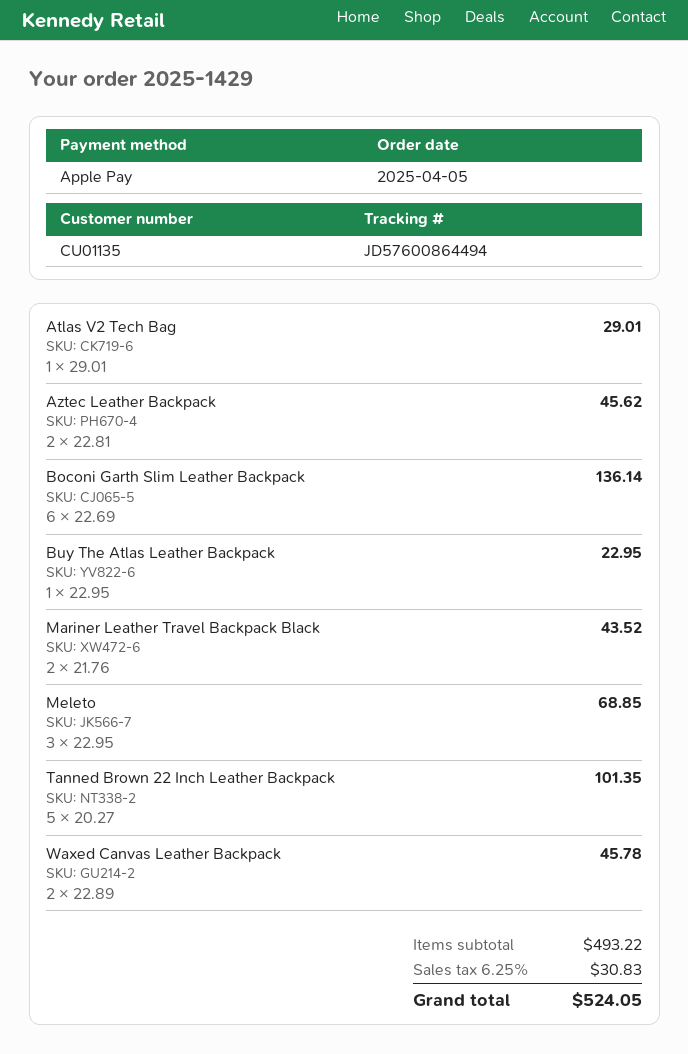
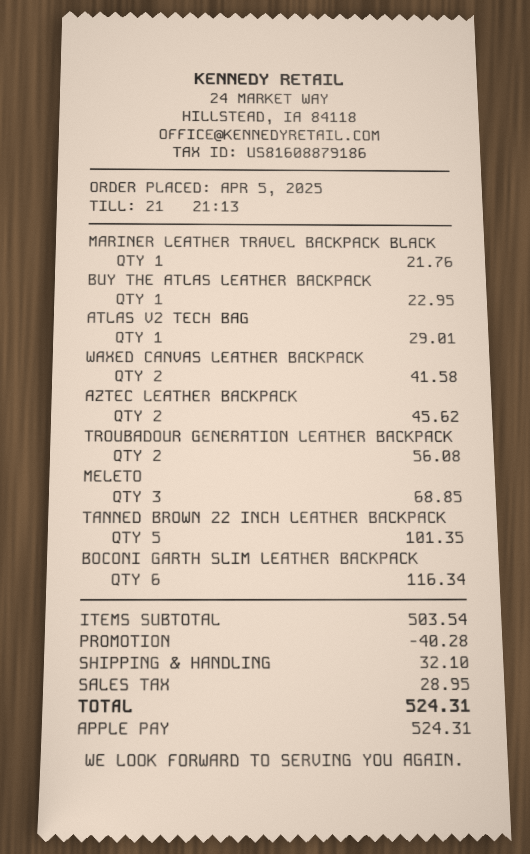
Boconi Garth Slim Leather Backpack: 6 for 136.14 -> 6 for 116.34
Mariner Leather Travel Backpack Black: 2 for 43.52 -> 1 for 21.76
Waxed Canvas Leather Backpack: 2 for 45.78 -> 2 for 41.58
TROUBADOUR GENERATION LEATHER BACKPACK: none -> 2 for 56.08
subtotal: 493.22 -> 503.54
discount: none -> 40.28
shipping: none -> 32.10
tax: 30.83 -> 28.95
total: 524.05 -> 524.31

